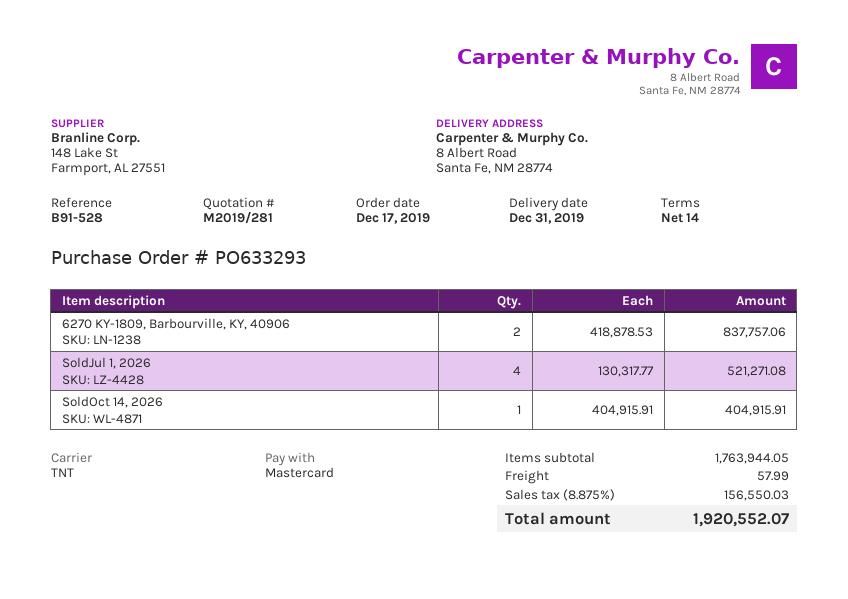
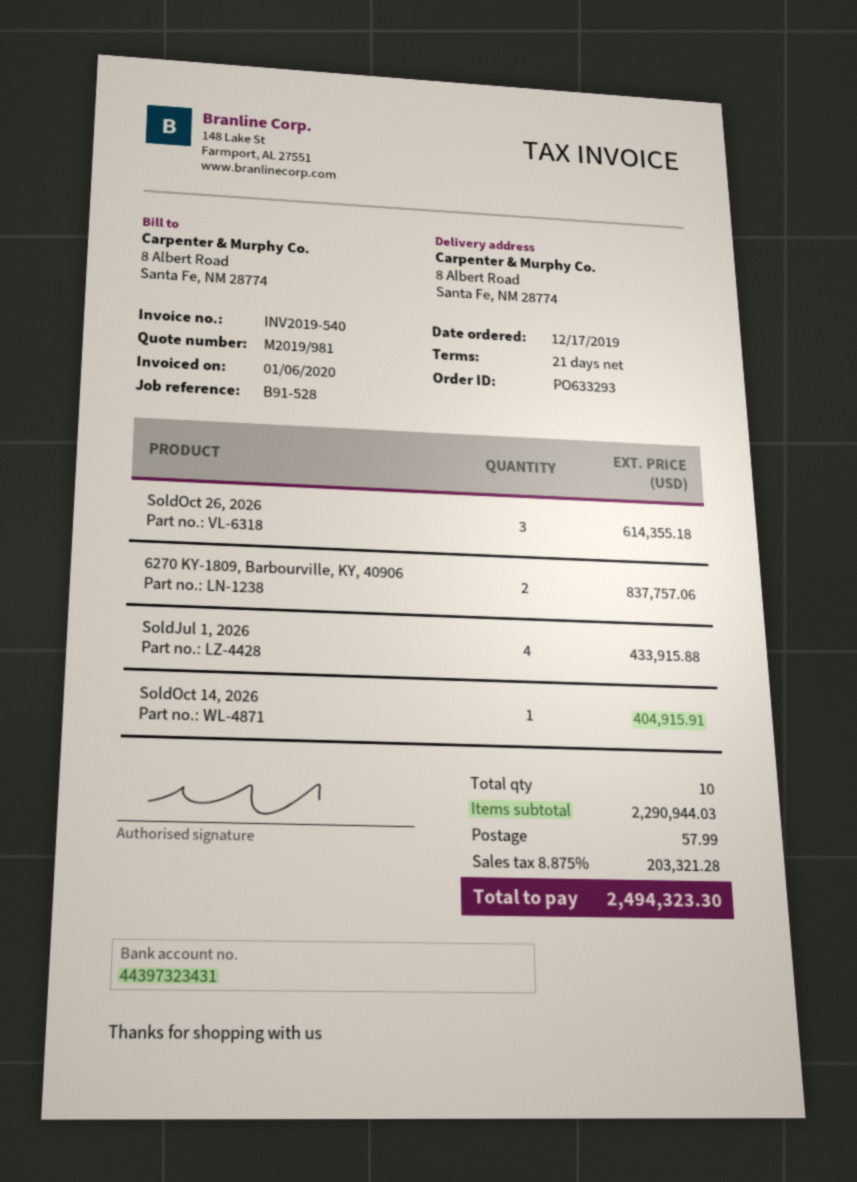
quote number: M2019/281 -> M2019/981
payment terms: 14 days -> 21 days
SoldJul 1, 2026: 4 for 521271.08 -> 4 for 433915.88
SoldOct 26, 2026: none -> 3 for 614355.18
subtotal: 1763944.05 -> 2290944.03
tax: 8.875% = 156550.03 -> 8.875% = 203321.28
total: 1920552.07 -> 2494323.30

